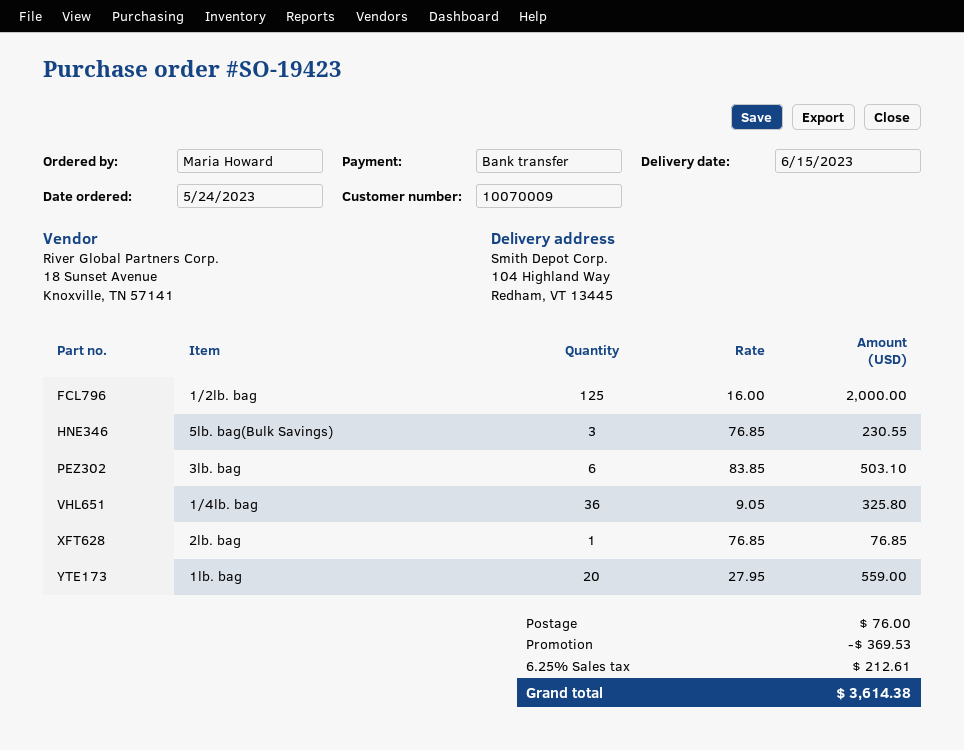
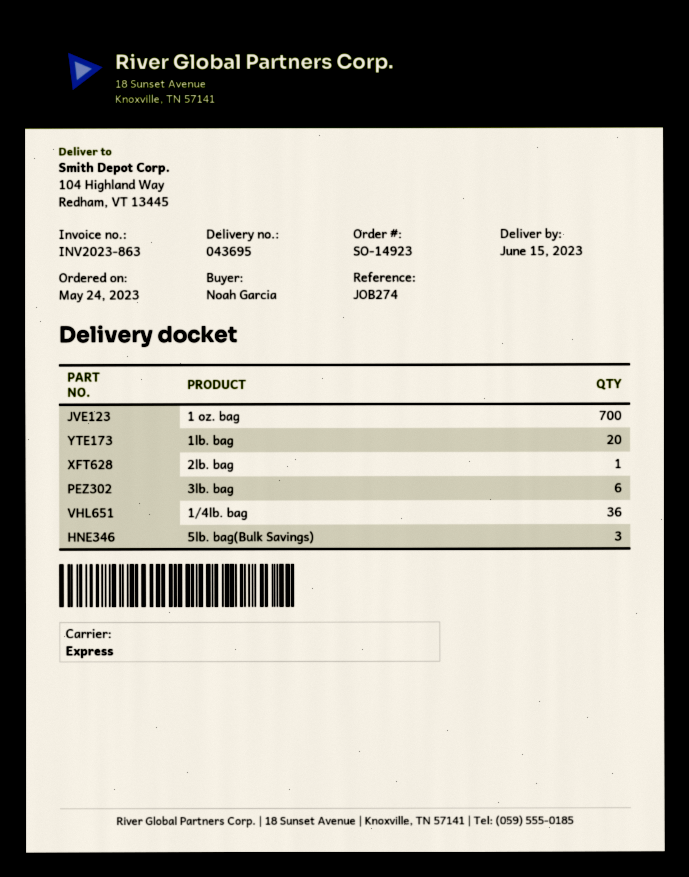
order number: SO-19423 -> SO-14923
ordered by: Maria Howard -> Noah Garcia
1/2lb. bag: 125 -> none
1 oz. bag: none -> 700

